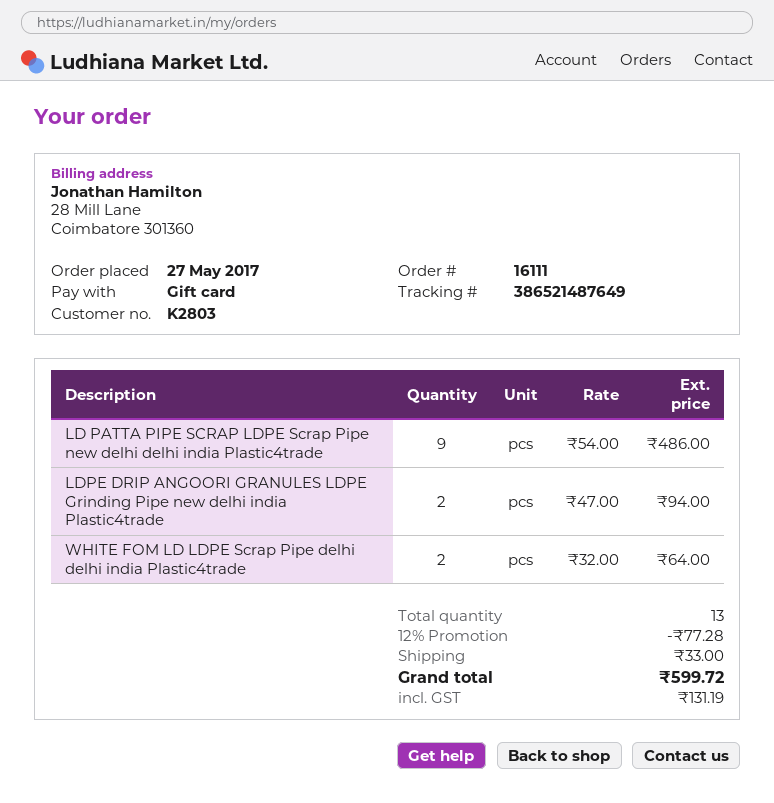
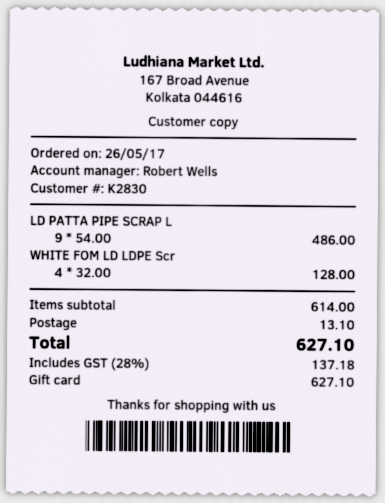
order date: 2017-05-27 -> 2017-05-26
customer number: K2803 -> K2830
LDPE DRIP ANGOORI GRANULES LDPE Grinding Pipe new delhi india Plastic4trade: 2 x 47.00 = 94.00 -> none
WHITE FOM LD LDPE Scrap Pipe delhi delhi india Plastic4trade: 2 x 32.00 = 64.00 -> 4 x 32.00 = 128.00
discount: 12% = 77.28 -> none
shipping: 33.00 -> 13.10
tax: 131.19 -> 137.18
total: 599.72 -> 627.10

